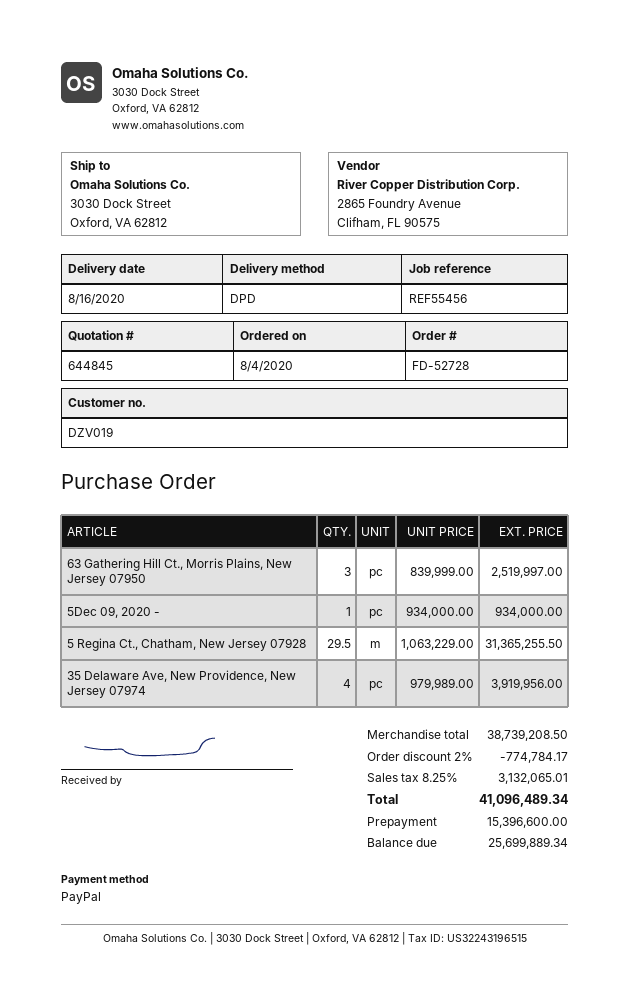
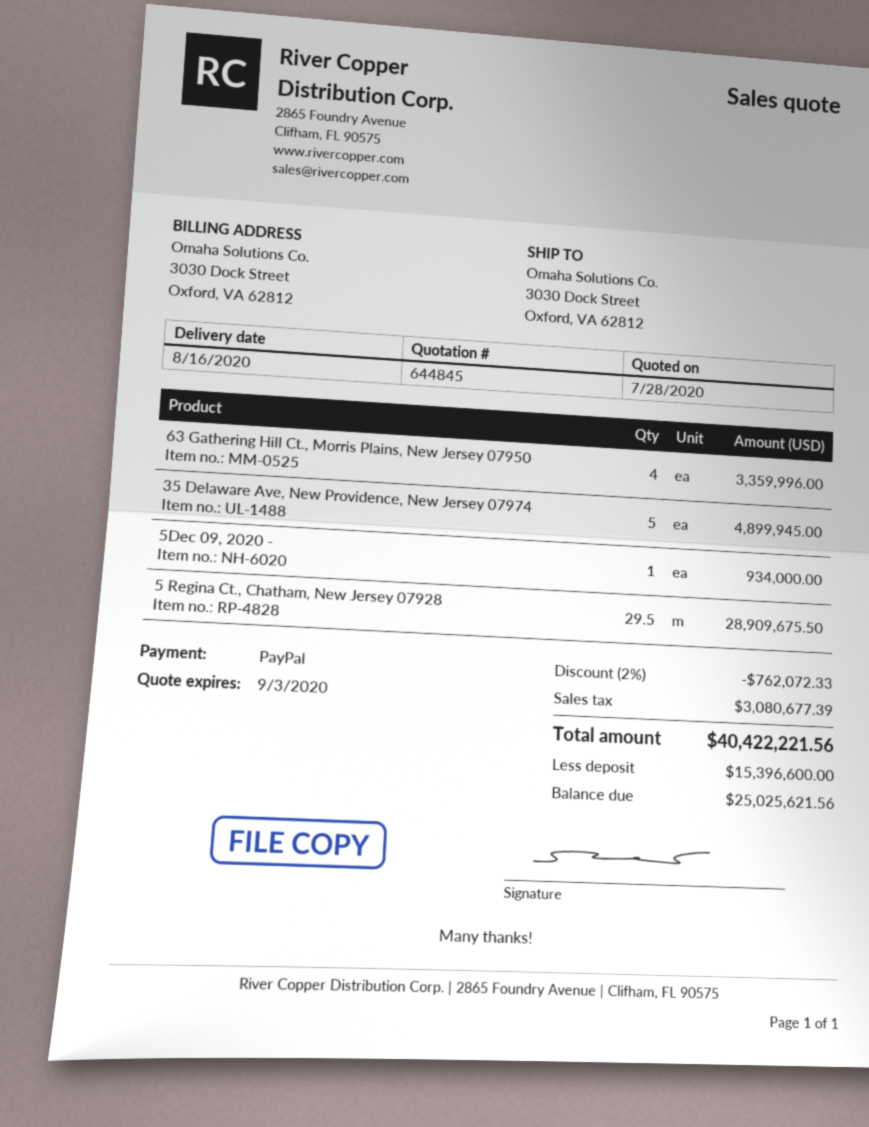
63 Gathering Hill Ct., Morris Plains, New Jersey 07950: 3 for 2519997.00 -> 4 for 3359996.00
5 Regina Ct., Chatham, New Jersey 07928: 29.5 for 31365255.50 -> 29.5 for 28909675.50
35 Delaware Ave, New Providence, New Jersey 07974: 4 for 3919956.00 -> 5 for 4899945.00
discount: 2% = 774784.17 -> 2% = 762072.33
tax: 3132065.01 -> 3080677.39
total: 41096489.34 -> 40422221.56
balance: 25699889.34 -> 25025621.56

